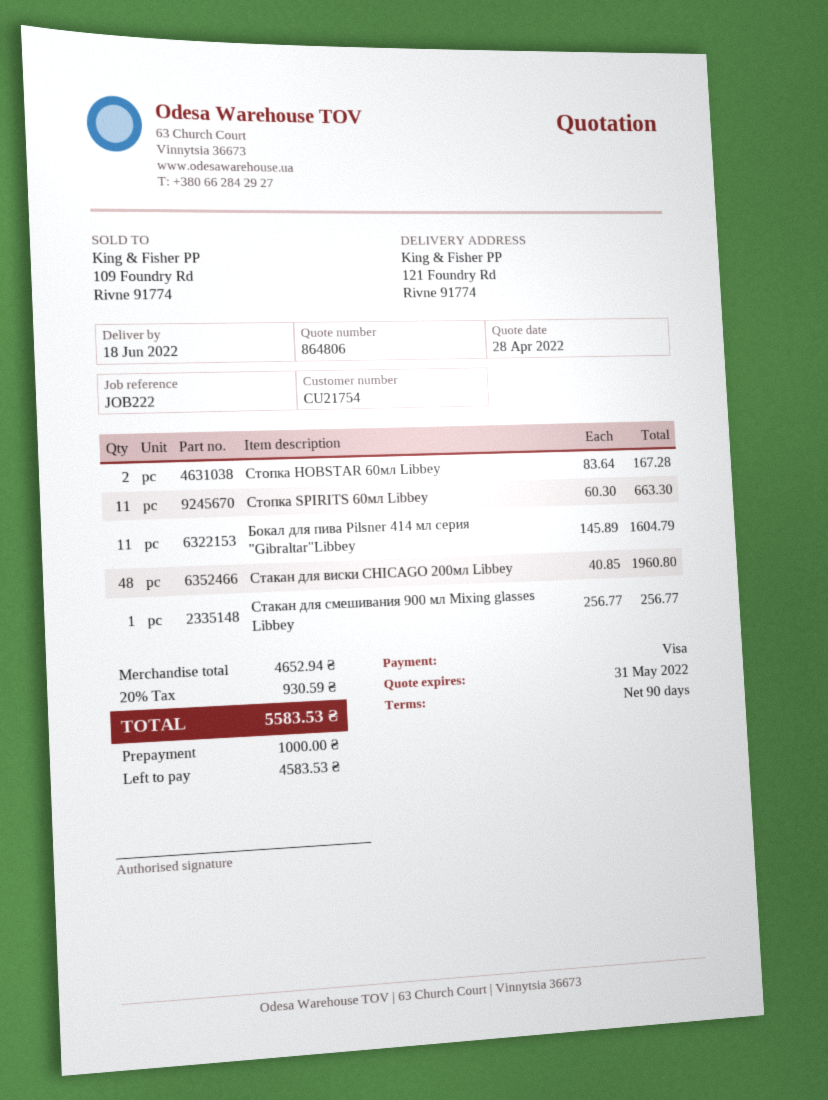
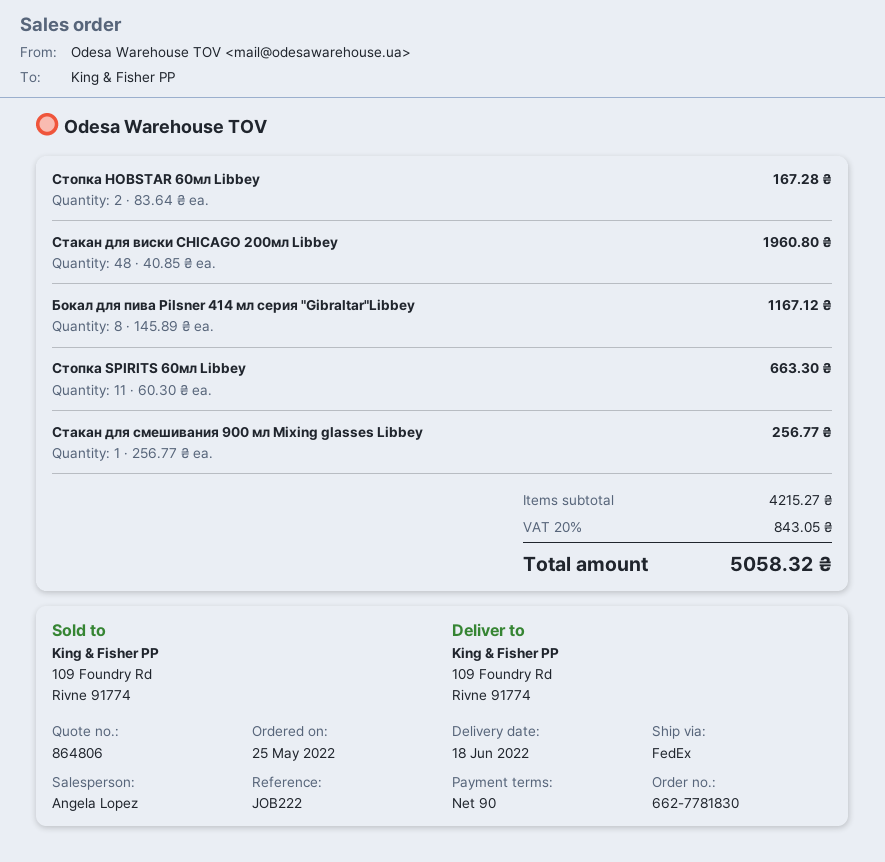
ship to: 121 Foundry Rd, Rivne 91774 -> 109 Foundry Rd, Rivne 91774
Бокал для пива Pilsner 414 мл серия "Gibraltar"Libbey: 11 x 145.89 = 1604.79 -> 8 x 145.89 = 1167.12
subtotal: 4652.94 -> 4215.27
tax: 20% = 930.59 -> 20% = 843.05
total: 5583.53 -> 5058.32

